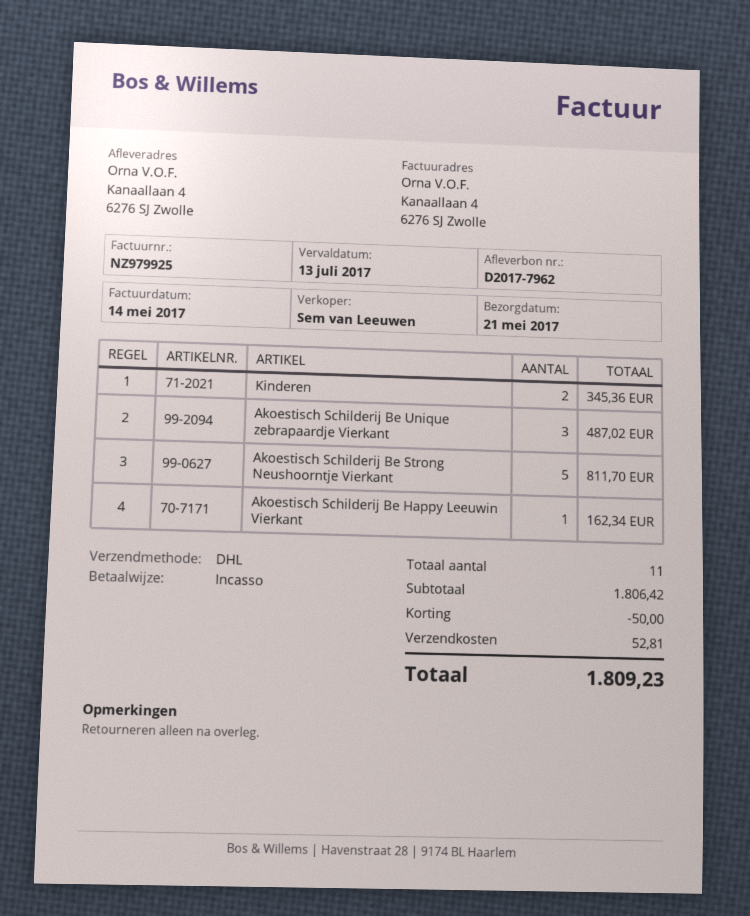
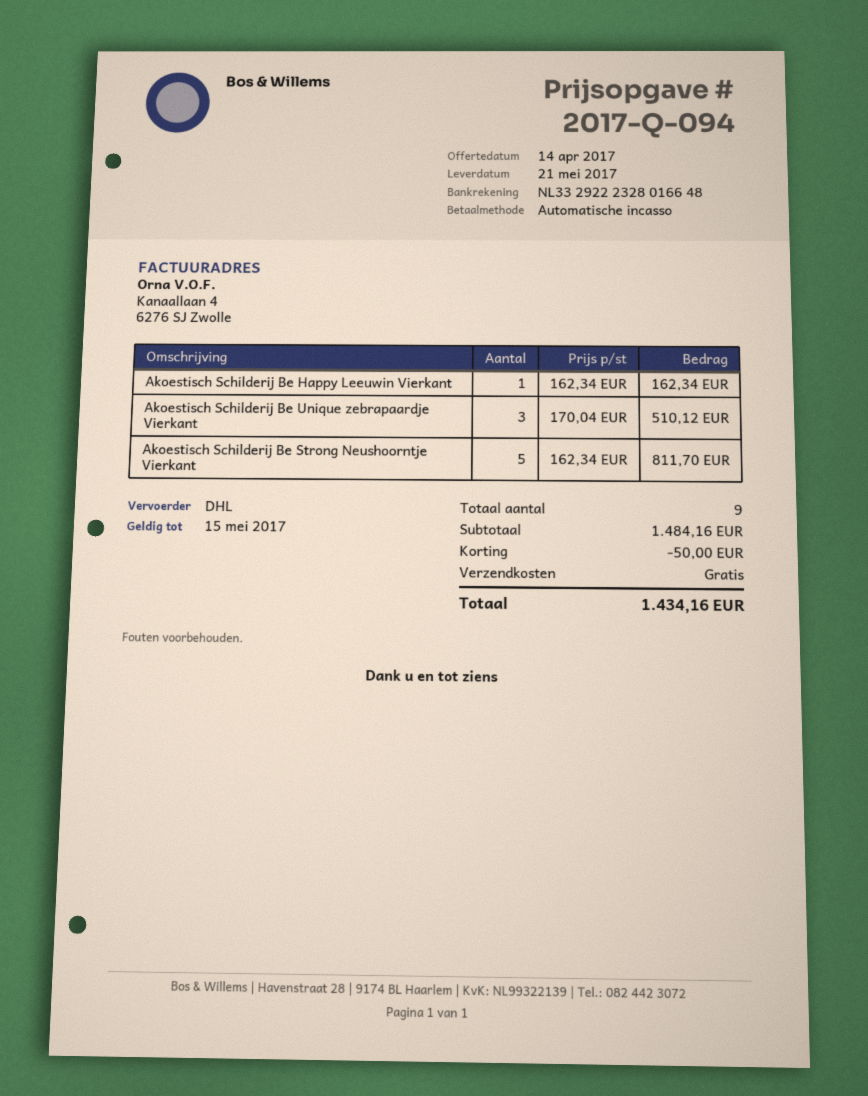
Kinderen: 2 for 345.36 -> none
Akoestisch Schilderij Be Unique zebrapaardje Vierkant: 3 for 487.02 -> 3 for 510.12
total quantity: 11 -> 9
subtotal: 1806.42 -> 1484.16
shipping: 52.81 -> 0.00
total: 1809.23 -> 1434.16

